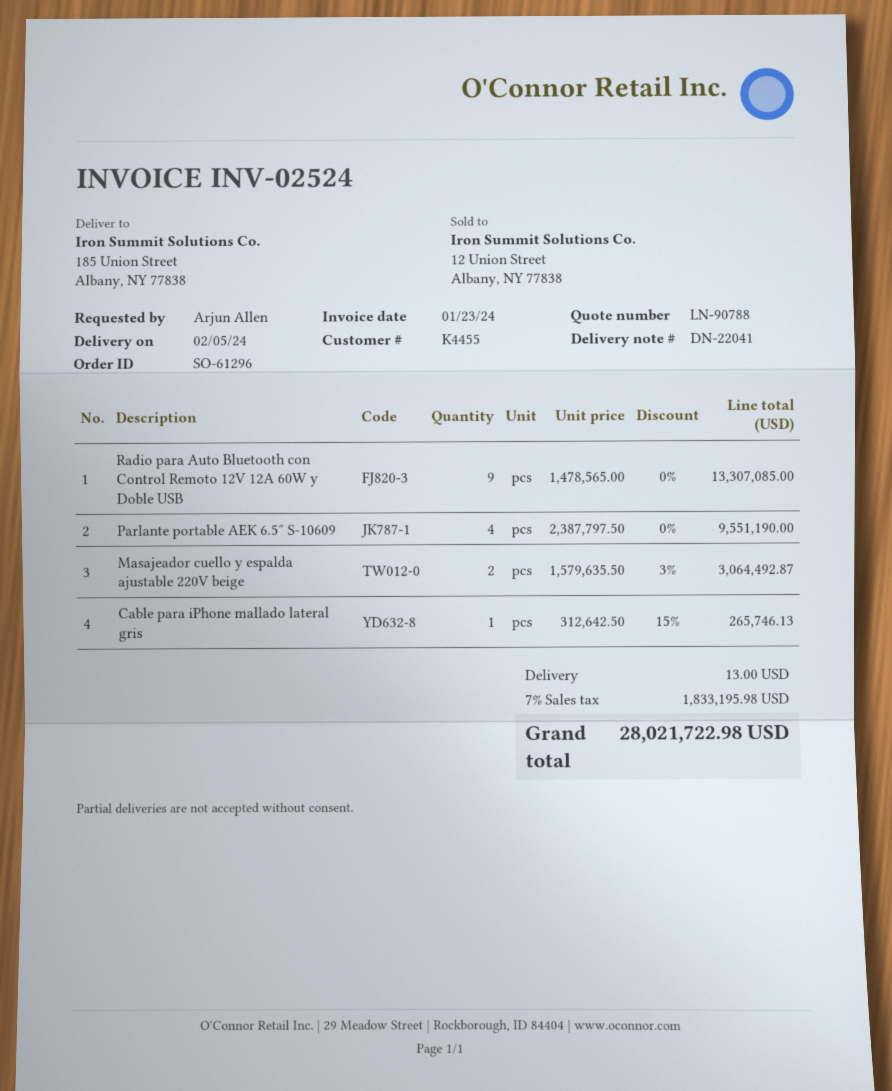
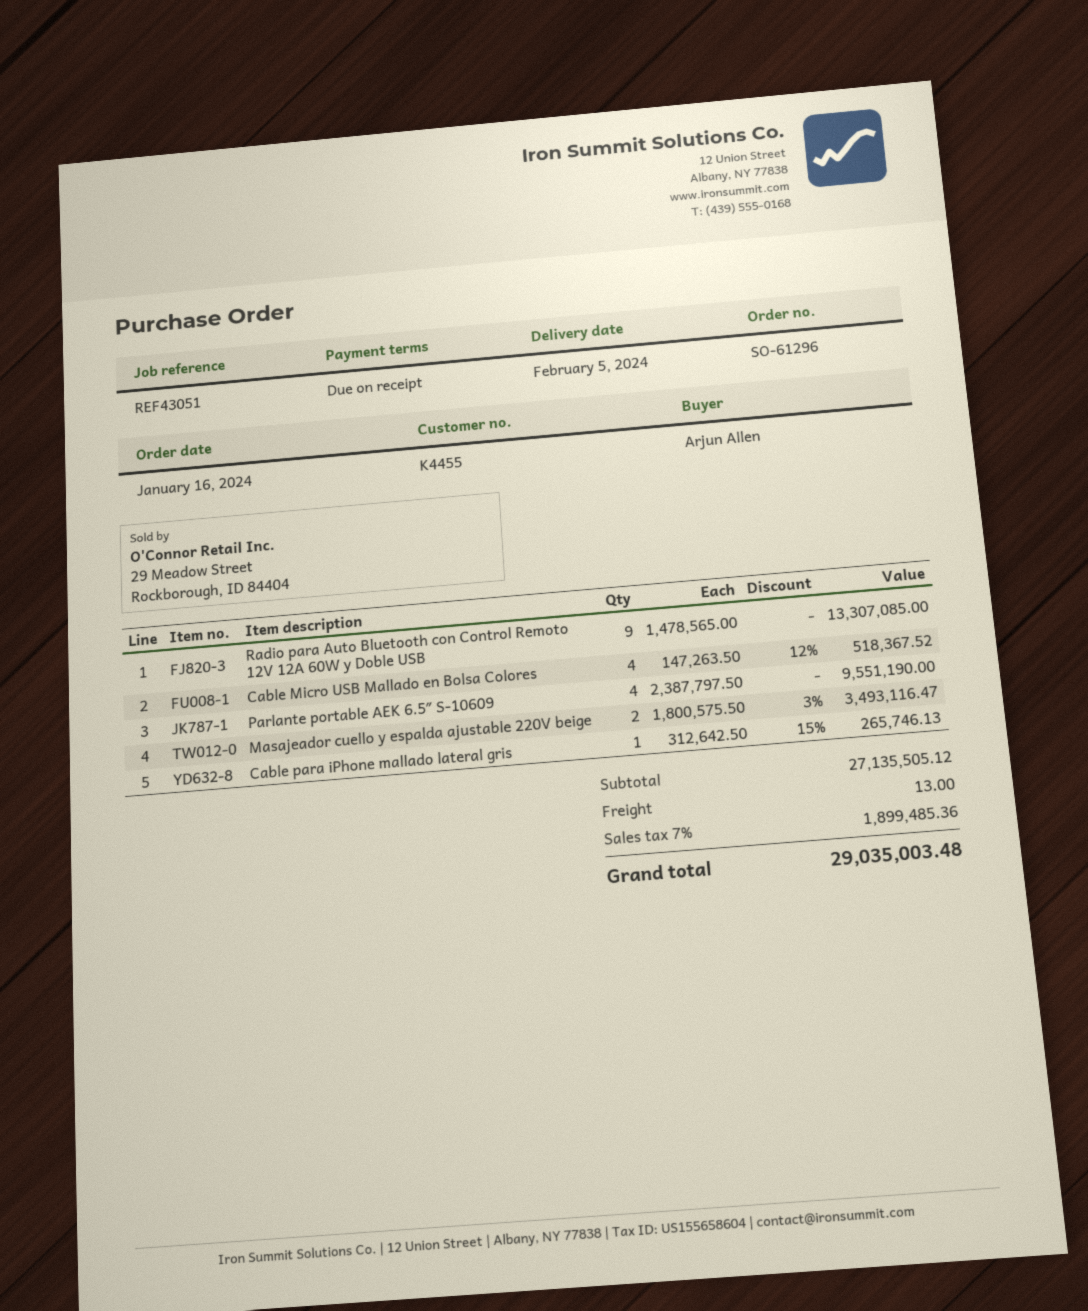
Masajeador cuello y espalda ajustable 220V beige: 2 x 1579635.50 - 3% = 3064492.87 -> 2 x 1800575.50 - 3% = 3493116.47
Cable Micro USB Mallado en Bolsa Colores: none -> 4 x 147263.50 - 12% = 518367.52
tax: 7% = 1833195.98 -> 7% = 1899485.36
total: 28021722.98 -> 29035003.48

